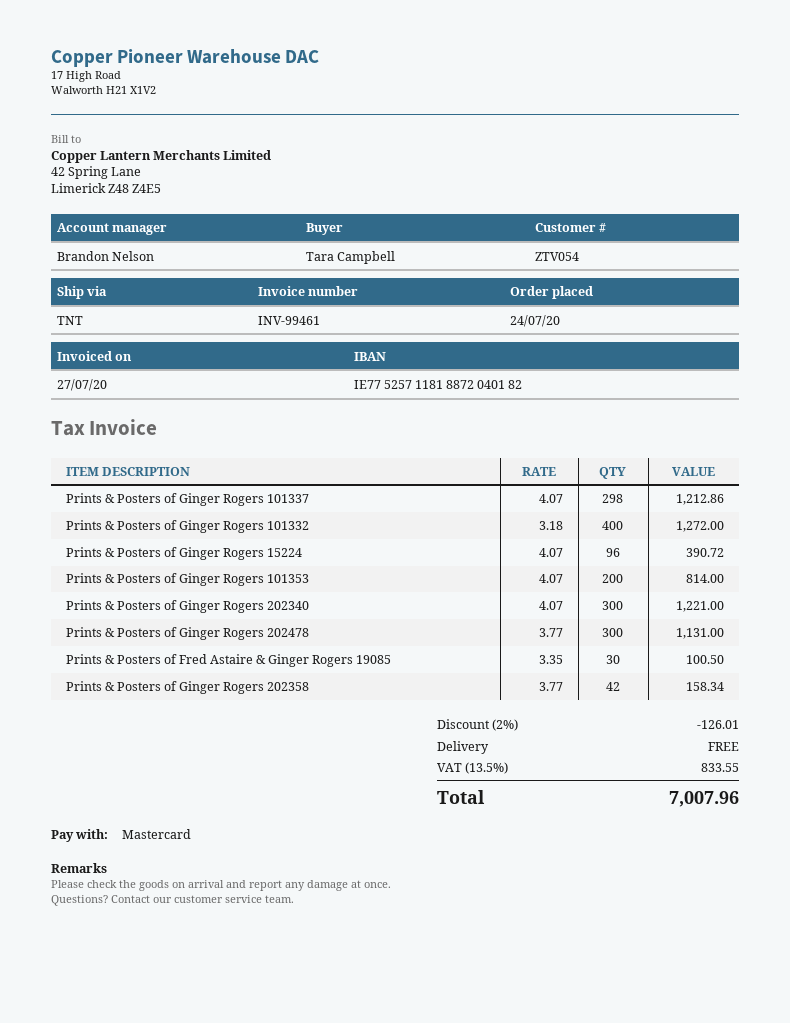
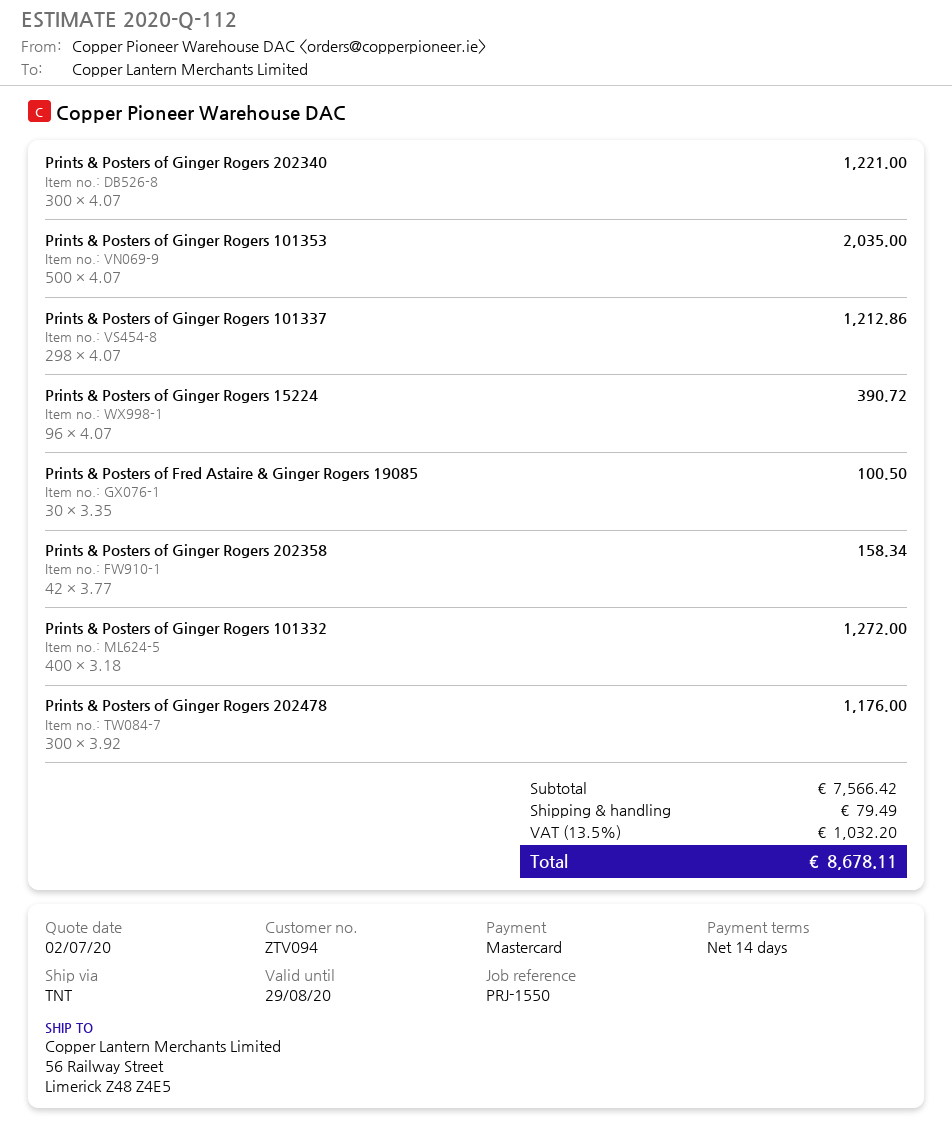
customer number: ZTV054 -> ZTV094
Prints & Posters of Ginger Rogers 101353: 200 x 4.07 = 814.00 -> 500 x 4.07 = 2035.00
Prints & Posters of Ginger Rogers 202478: 300 x 3.77 = 1131.00 -> 300 x 3.92 = 1176.00
discount: 2% = 126.01 -> none
shipping: 0.00 -> 79.49
tax: 13.5% = 833.55 -> 13.5% = 1032.20
total: 7007.96 -> 8678.11

